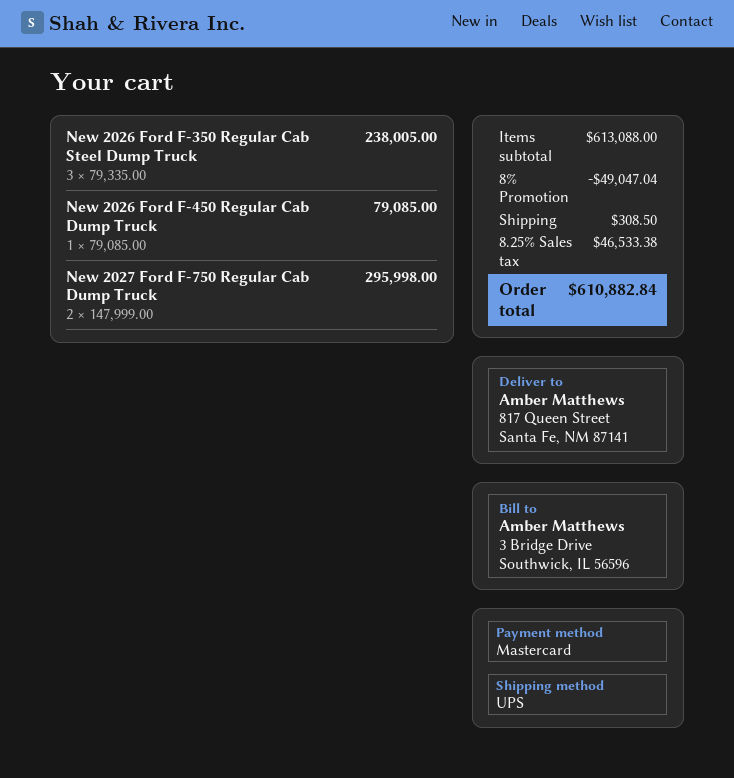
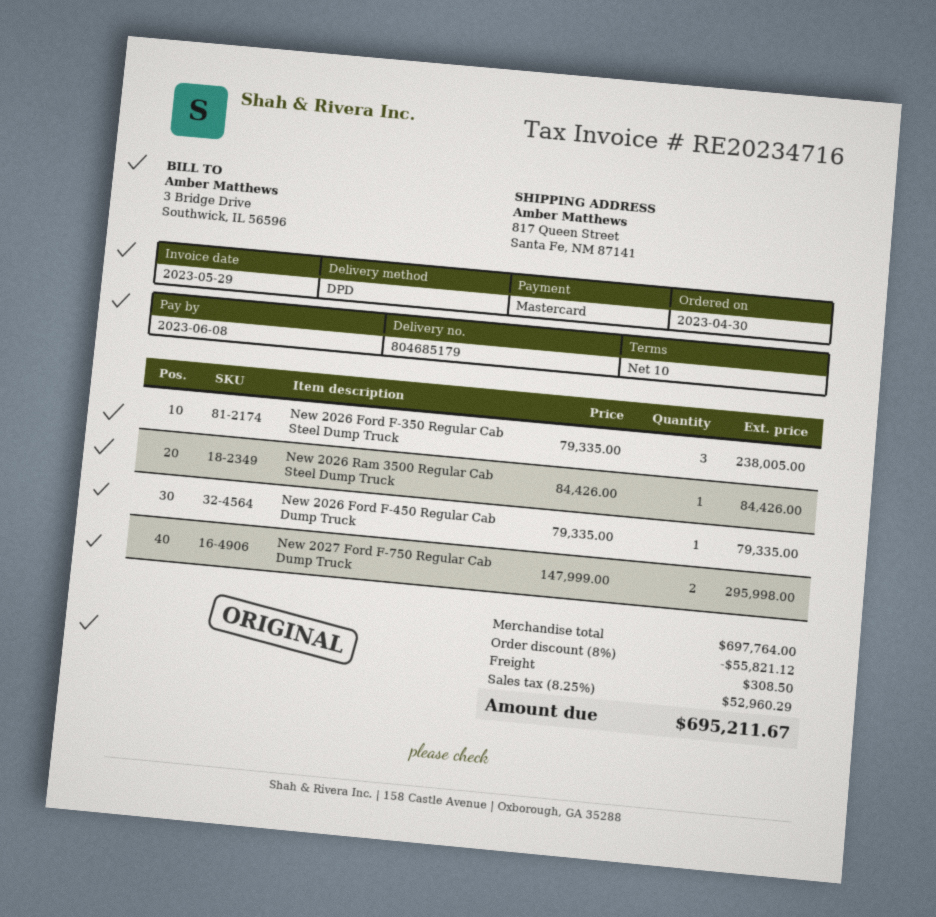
shipping method: UPS -> DPD
New 2026 Ford F-450 Regular Cab Dump Truck: 1 x 79085.00 = 79085.00 -> 1 x 79335.00 = 79335.00
New 2026 Ram 3500 Regular Cab Steel Dump Truck: none -> 1 x 84426.00 = 84426.00
subtotal: 613088.00 -> 697764.00
discount: 8% = 49047.04 -> 8% = 55821.12
tax: 8.25% = 46533.38 -> 8.25% = 52960.29
total: 610882.84 -> 695211.67

